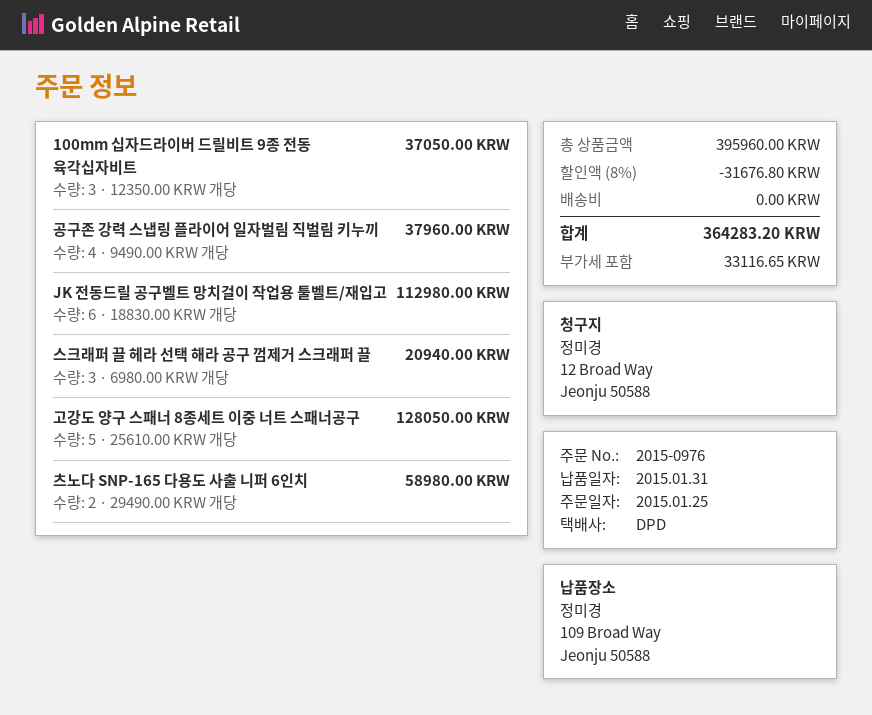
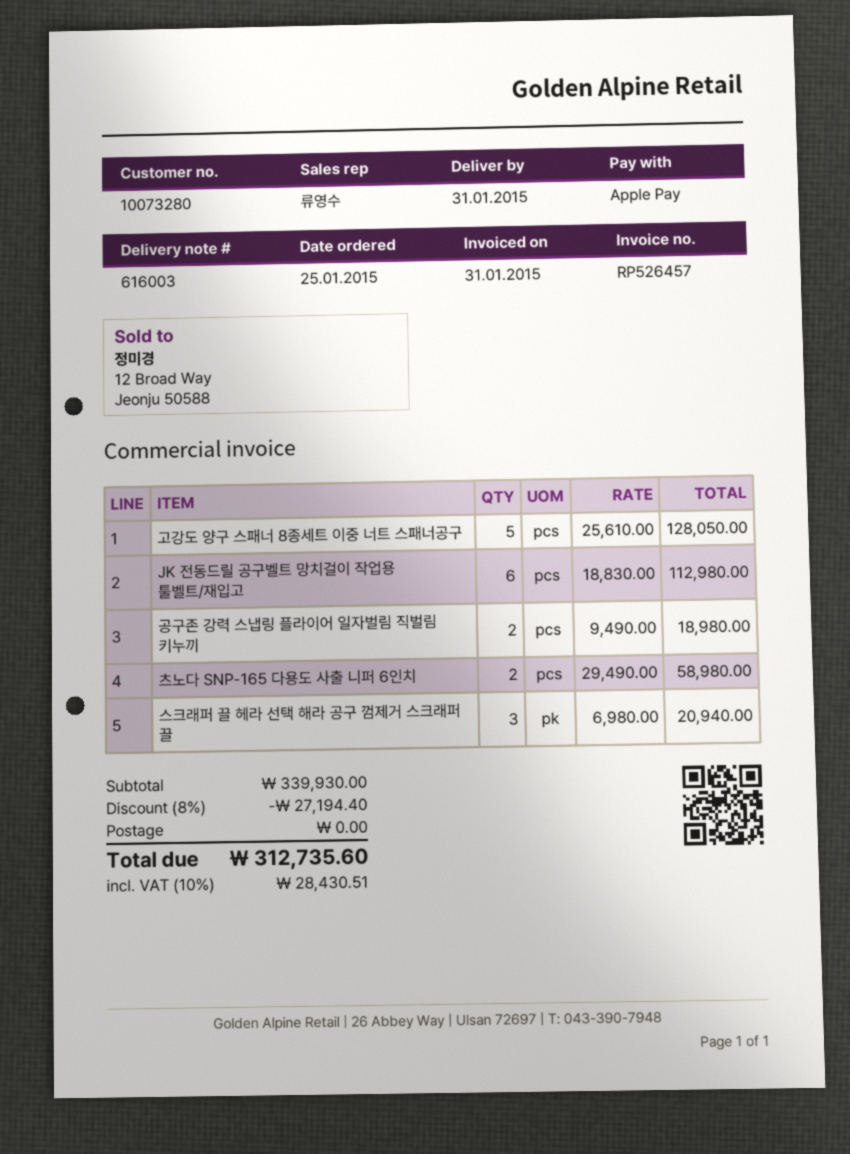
100mm 십자드라이버 드릴비트 9종 전동 육각십자비트: 3 x 12350.00 = 37050.00 -> none
공구존 강력 스냅링 플라이어 일자벌림 직벌림 키누끼: 4 x 9490.00 = 37960.00 -> 2 x 9490.00 = 18980.00
subtotal: 395960.00 -> 339930.00
discount: 8% = 31676.80 -> 8% = 27194.40
tax: 33116.65 -> 28430.51
total: 364283.20 -> 312735.60

